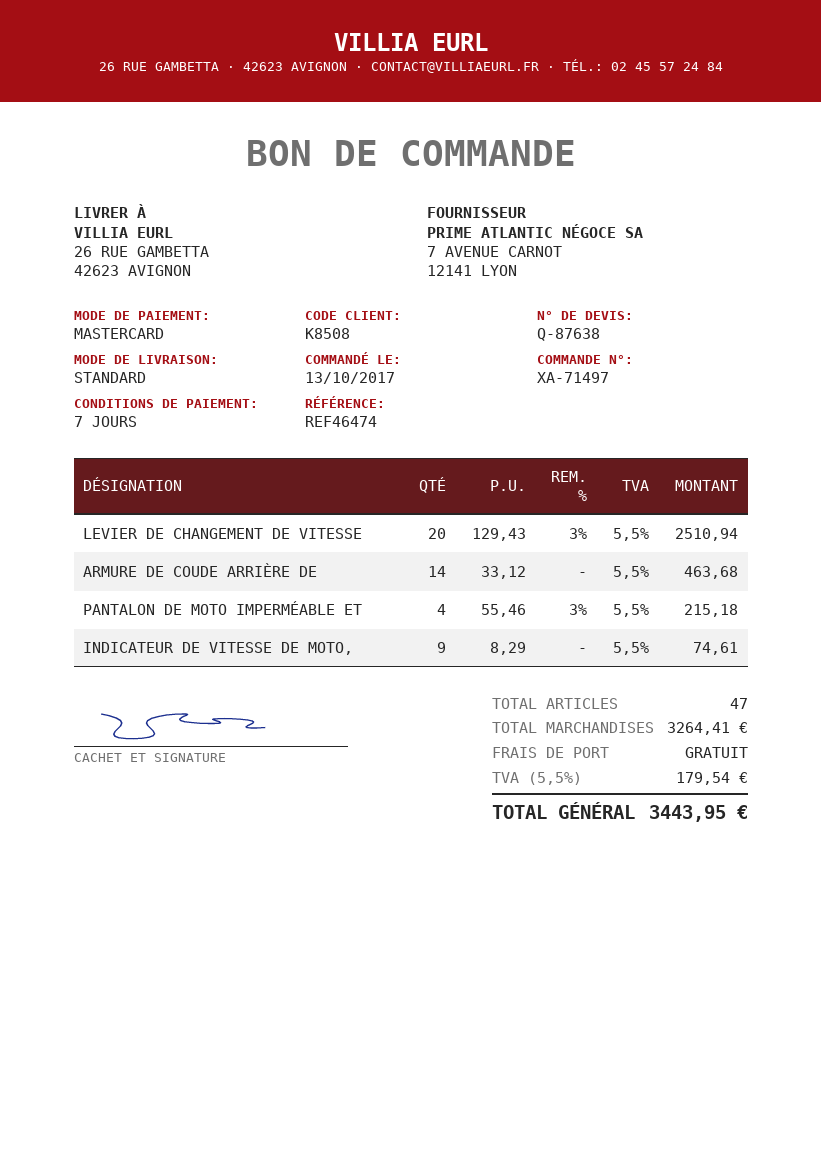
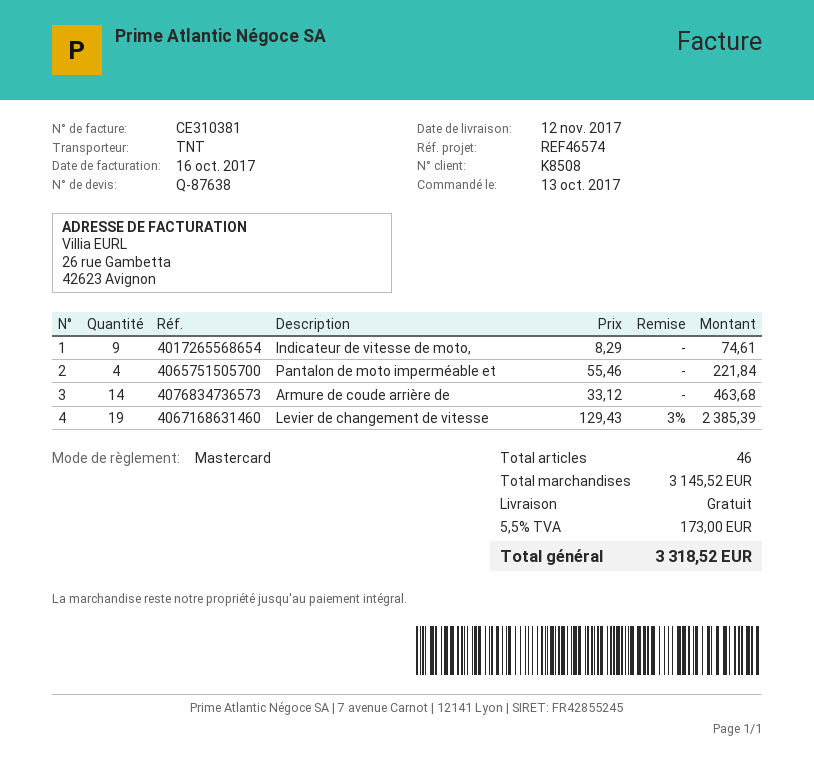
reference: REF46474 -> REF46574
shipping method: standard -> TNT
LEVIER DE CHANGEMENT DE VITESSE: 20 x 129.43 - 3% = 2510.94 -> 19 x 129.43 - 3% = 2385.39
PANTALON DE MOTO IMPERMÉABLE ET: 4 x 55.46 - 3% = 215.18 -> 4 x 55.46 = 221.84
total quantity: 47 -> 46
subtotal: 3264.41 -> 3145.52
tax: 5.5% = 179.54 -> 5.5% = 173.00
total: 3443.95 -> 3318.52

